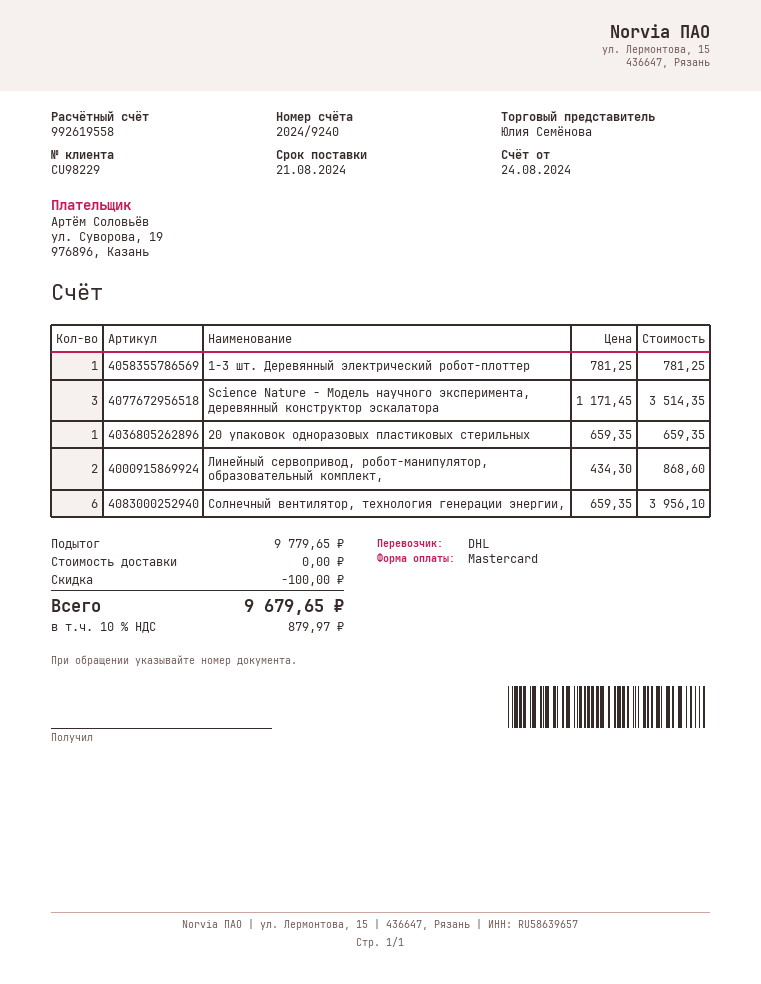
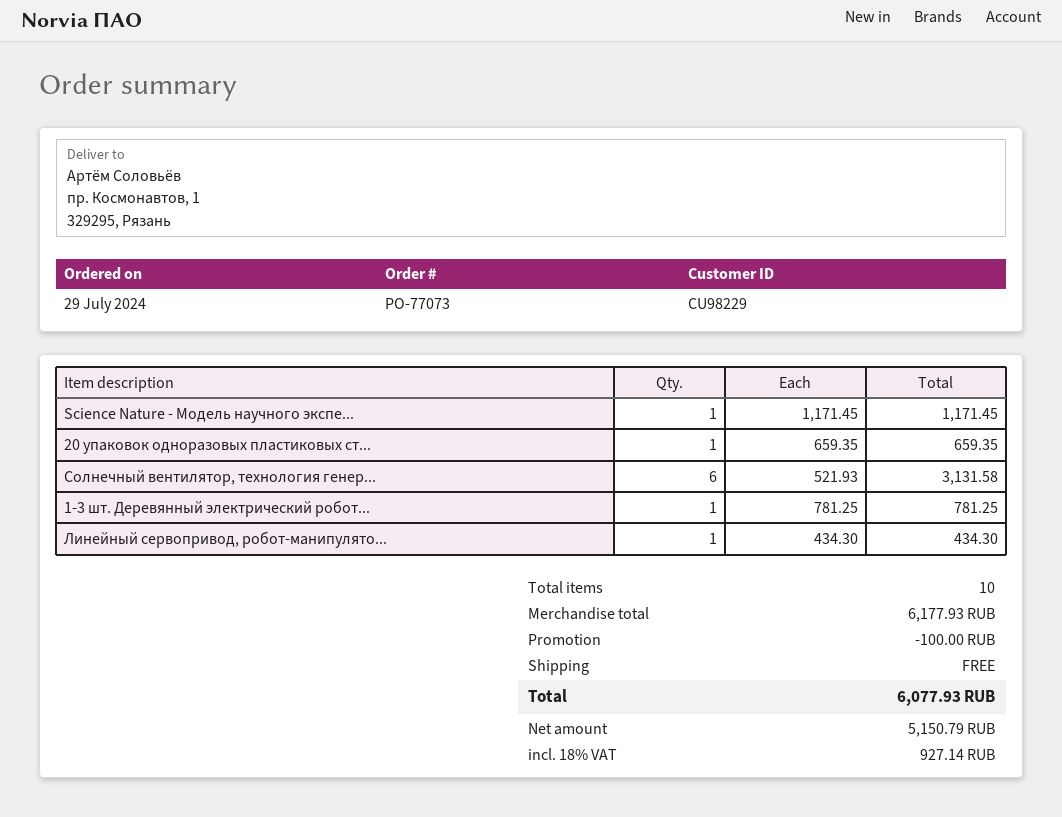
Science Nature - Модель научного эксперимента, деревянный конструктор эскалатора: 3 x 1171.45 = 3514.35 -> 1 x 1171.45 = 1171.45
Линейный сервопривод, робот-манипулятор, образовательный комплект,: 2 x 434.30 = 868.60 -> 1 x 434.30 = 434.30
Солнечный вентилятор, технология генерации энергии,: 6 x 659.35 = 3956.10 -> 6 x 521.93 = 3131.58
subtotal: 9779.65 -> 6177.93
tax: 10% = 879.97 -> 18% = 927.14
total: 9679.65 -> 6077.93

